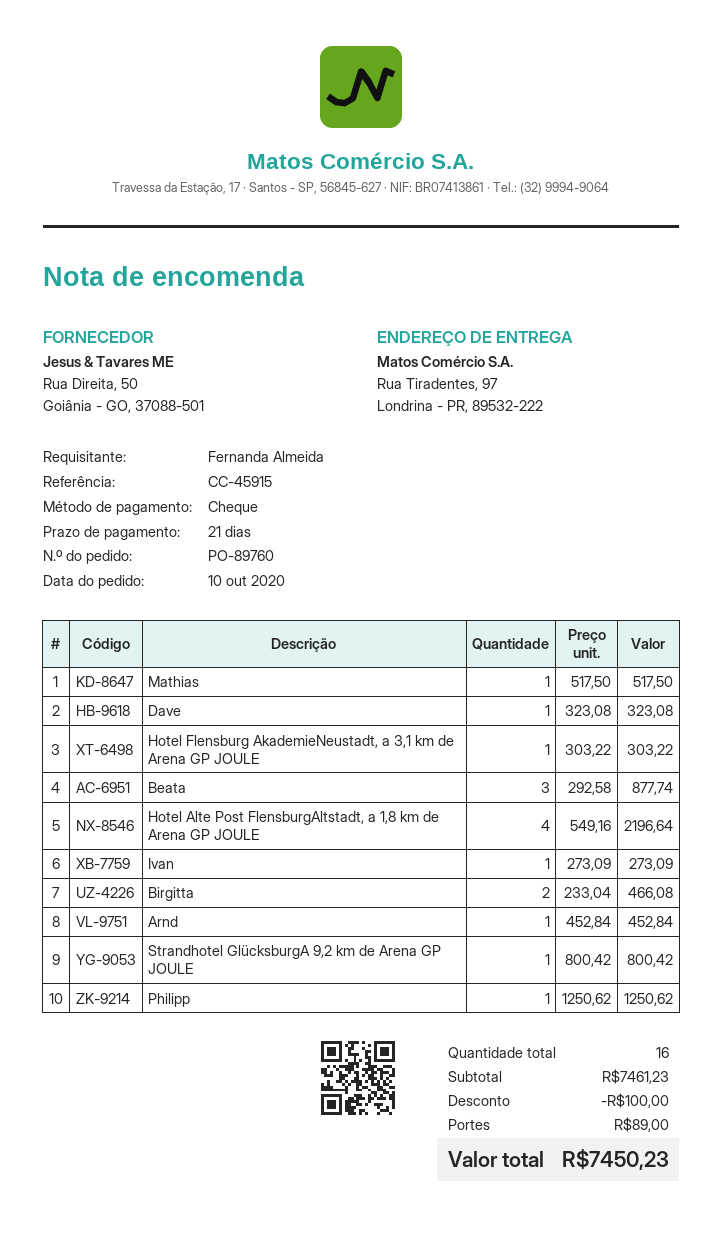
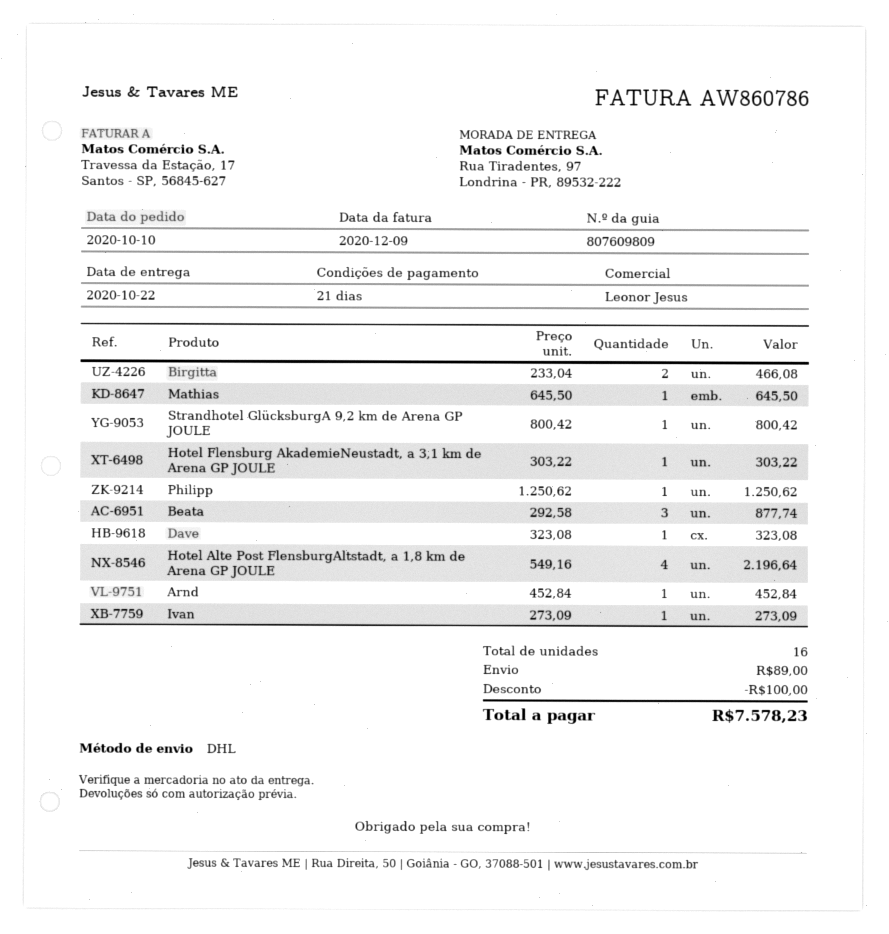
Mathias: 1 x 517.50 = 517.50 -> 1 x 645.50 = 645.50
total: 7450.23 -> 7578.23

